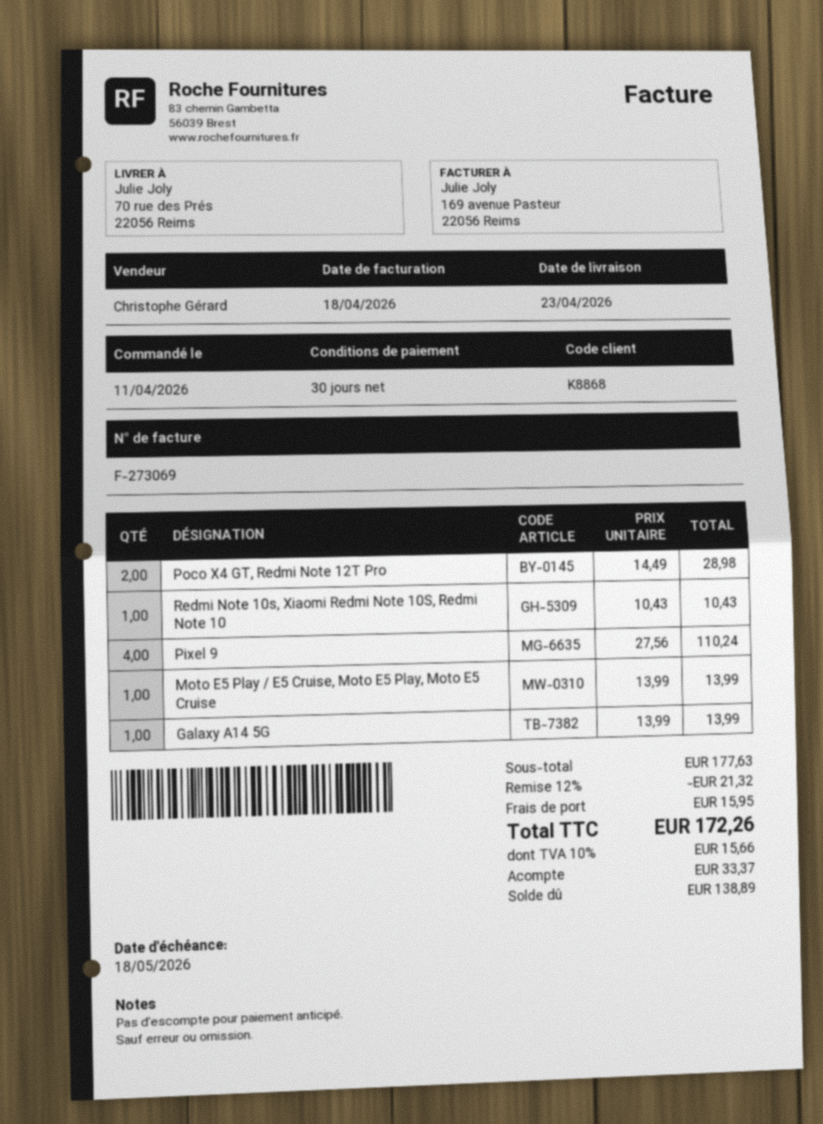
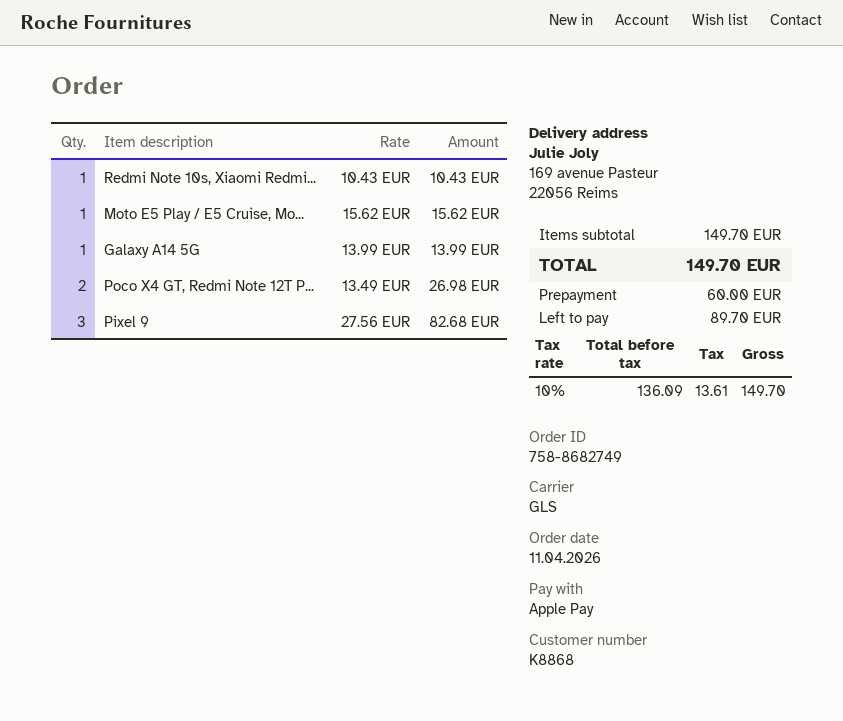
ship to: 70 rue des Prés, 22056 Reims -> 169 avenue Pasteur, 22056 Reims
Poco X4 GT, Redmi Note 12T Pro: 2 x 14.49 = 28.98 -> 2 x 13.49 = 26.98
Pixel 9: 4 x 27.56 = 110.24 -> 3 x 27.56 = 82.68
Moto E5 Play / E5 Cruise, Moto E5 Play, Moto E5 Cruise: 1 x 13.99 = 13.99 -> 1 x 15.62 = 15.62
subtotal: 177.63 -> 149.70
discount: 12% = 21.32 -> none
shipping: 15.95 -> none
tax: 10% = 15.66 -> 10% = 13.61
total: 172.26 -> 149.70
deposit: 33.37 -> 60.00
balance: 138.89 -> 89.70

